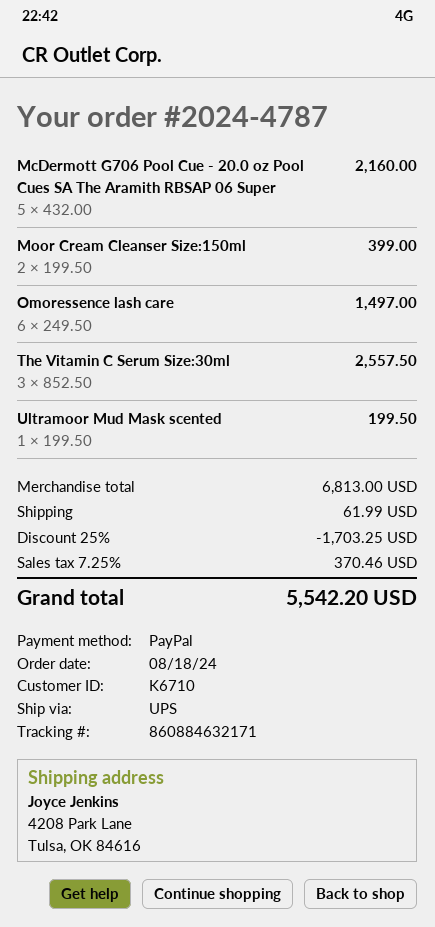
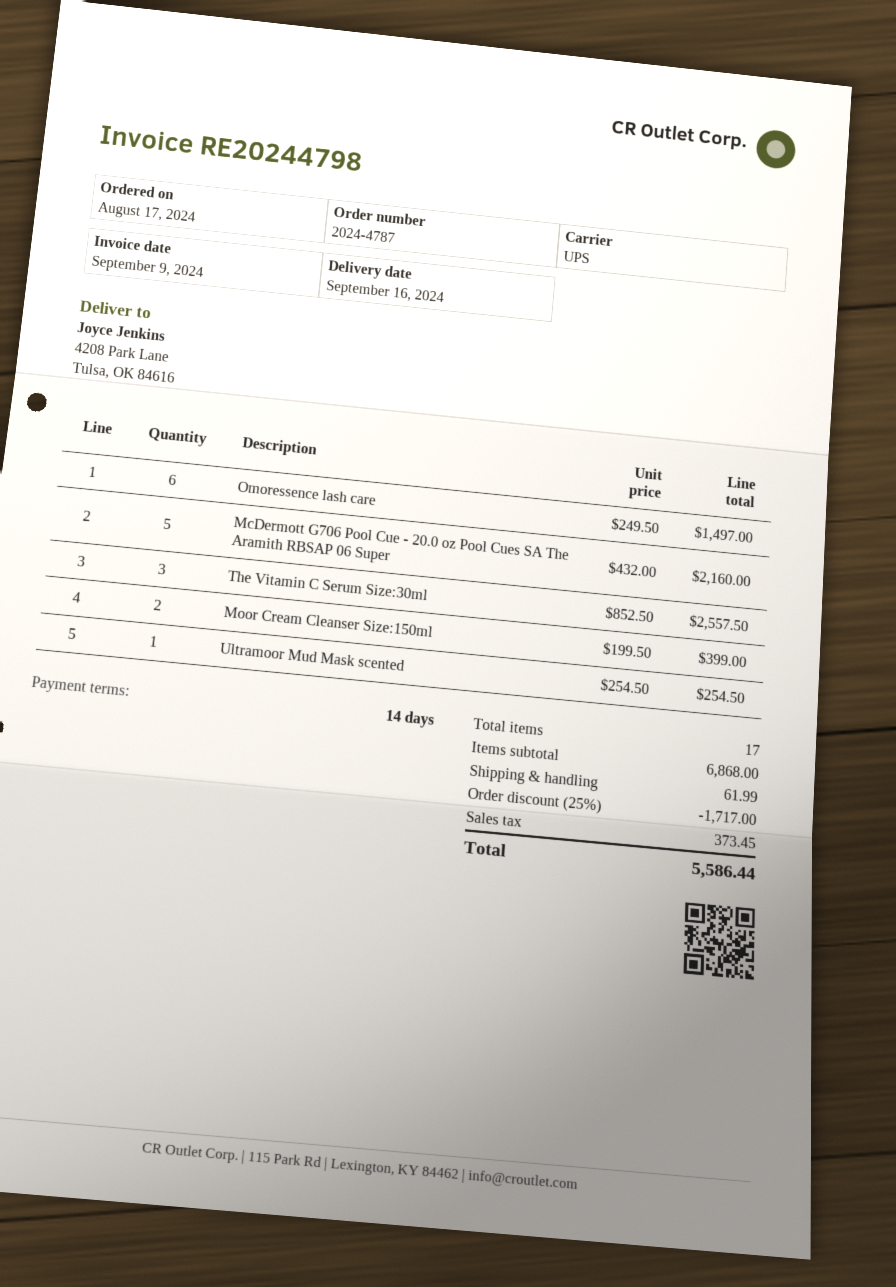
order date: 2024-08-18 -> 2024-08-17
Ultramoor Mud Mask scented: 1 x 199.50 = 199.50 -> 1 x 254.50 = 254.50
subtotal: 6813.00 -> 6868.00
discount: 25% = 1703.25 -> 25% = 1717.00
tax: 370.46 -> 373.45
total: 5542.20 -> 5586.44

